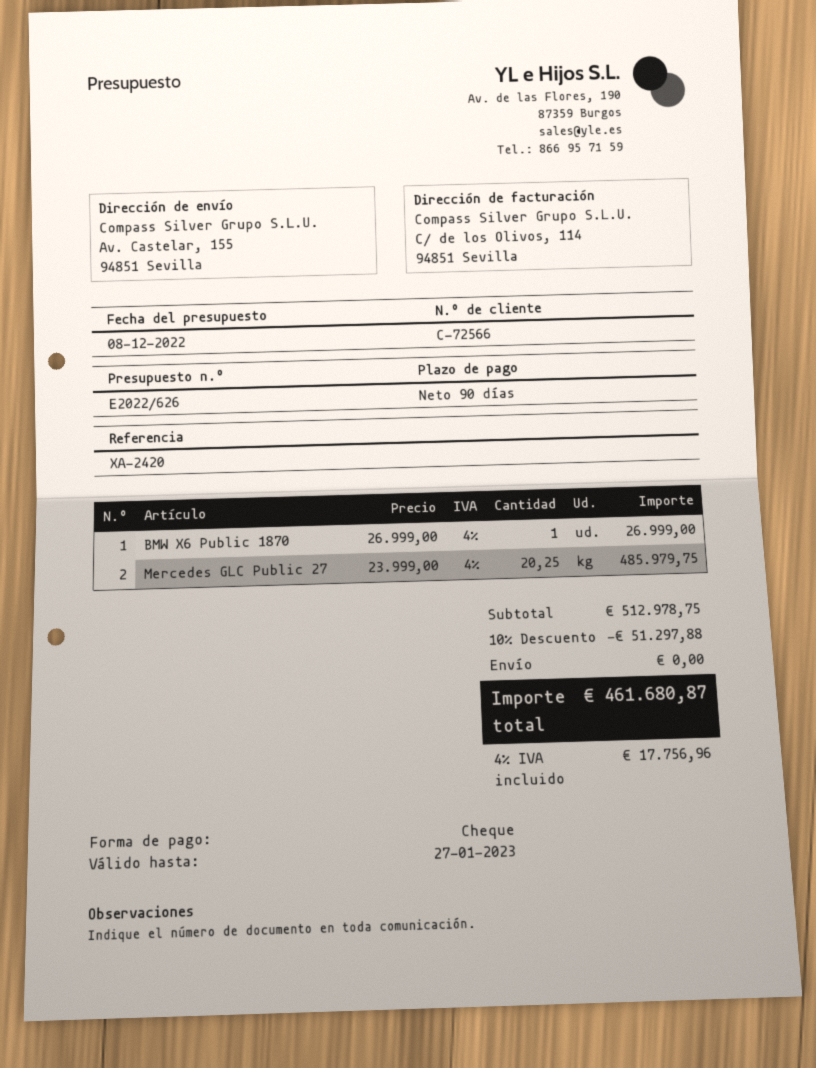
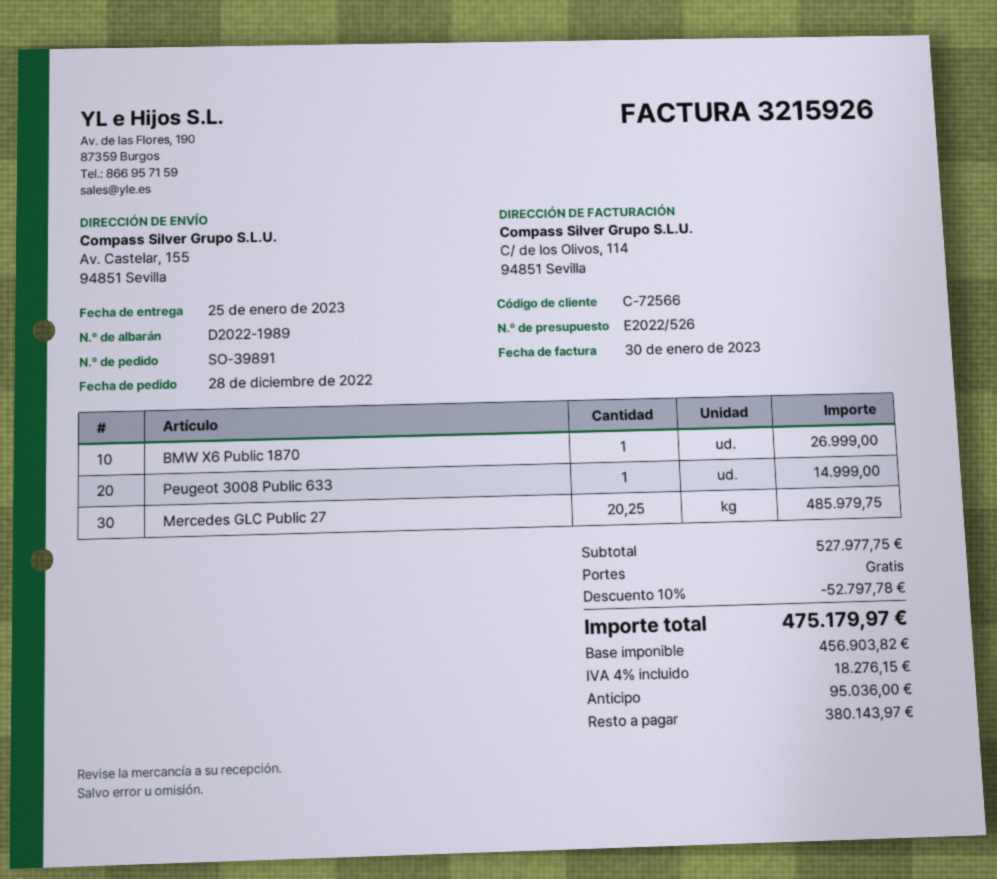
quote number: E2022/626 -> E2022/526
Peugeot 3008 Public 633: none -> 1 for 14999.00
subtotal: 512978.75 -> 527977.75
discount: 10% = 51297.88 -> 10% = 52797.78
tax: 4% = 17756.96 -> 4% = 18276.15
total: 461680.87 -> 475179.97

